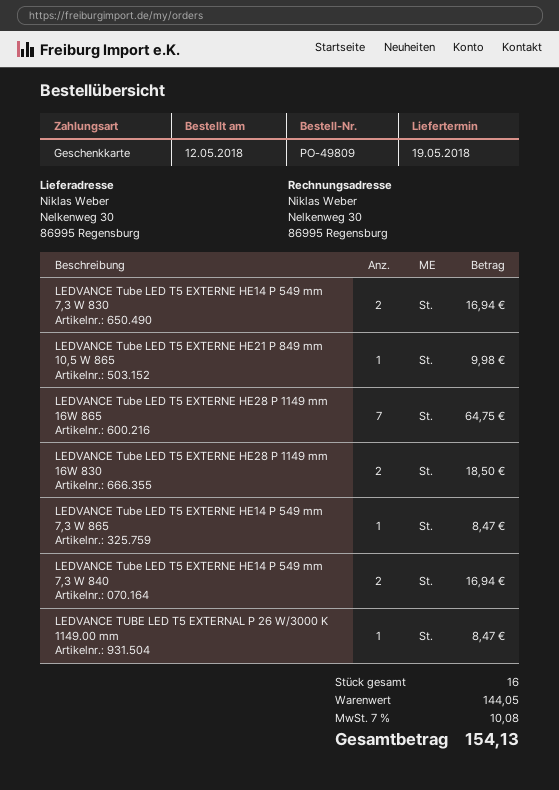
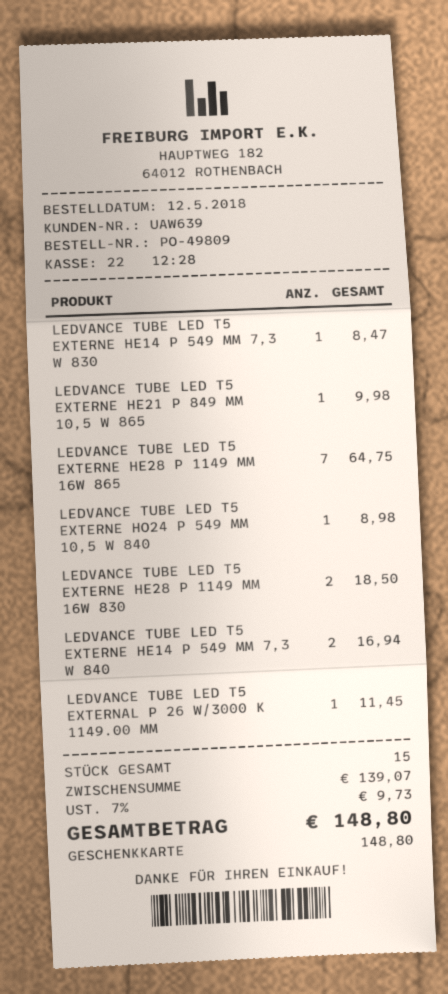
LEDVANCE Tube LED T5 EXTERNE HE14 P 549 mm 7,3 W 830: 2 for 16.94 -> 1 for 8.47
LEDVANCE Tube LED T5 EXTERNE HE14 P 549 mm 7,3 W 865: 1 for 8.47 -> none
LEDVANCE TUBE LED T5 EXTERNAL P 26 W/3000 K 1149.00 mm: 1 for 8.47 -> 1 for 11.45
LEDVANCE TUBE LED T5 EXTERNE HO24 P 549 MM 10,5 W 840: none -> 1 for 8.98
total quantity: 16 -> 15
subtotal: 144.05 -> 139.07
tax: 7% = 10.08 -> 7% = 9.73
total: 154.13 -> 148.80

